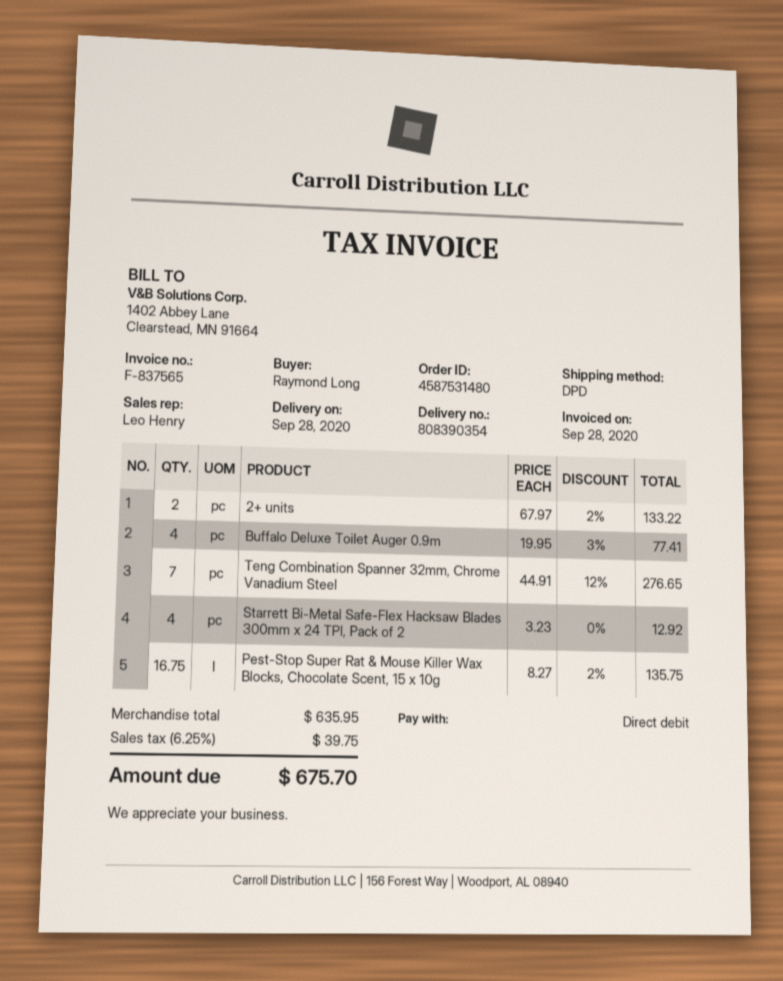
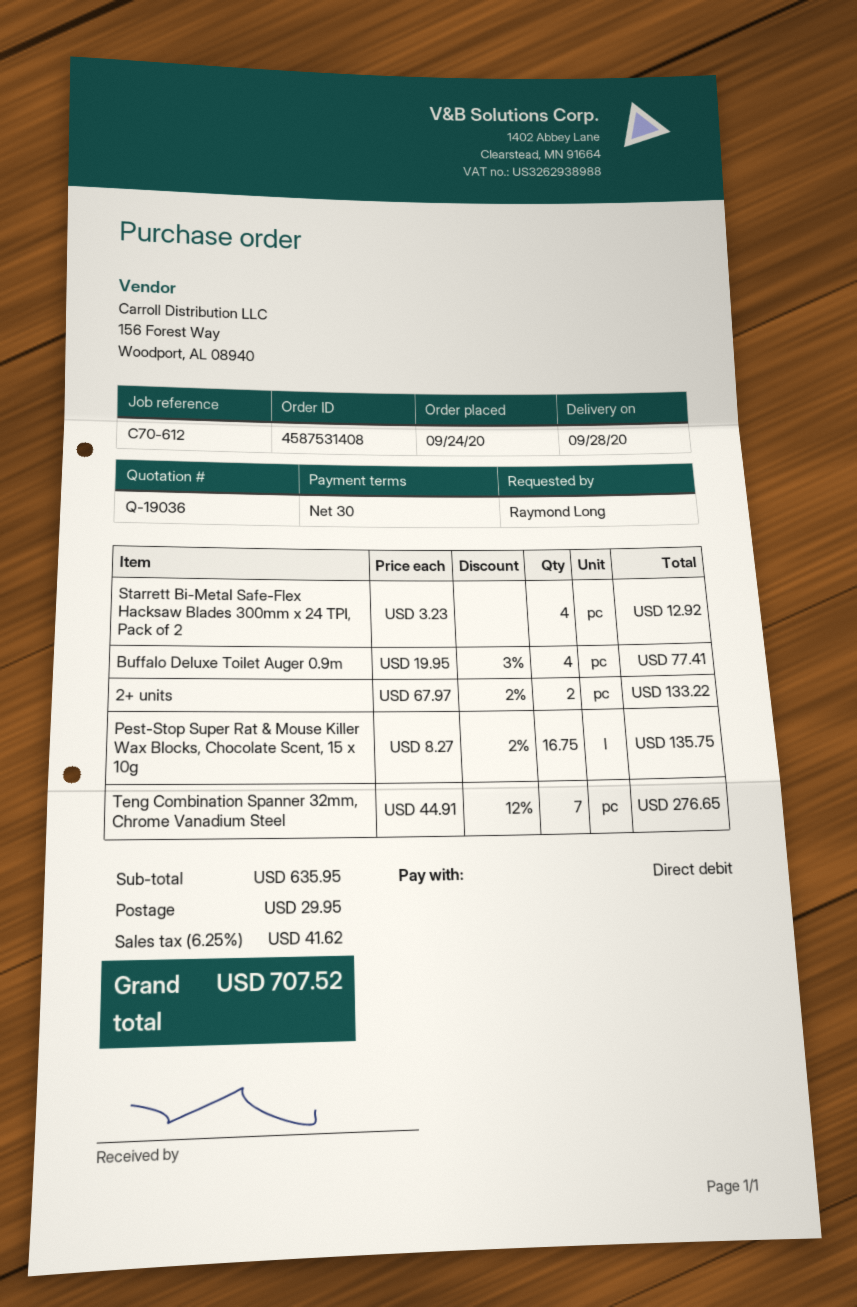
order number: 4587531480 -> 4587531408
shipping: none -> 29.95
tax: 6.25% = 39.75 -> 6.25% = 41.62
total: 675.70 -> 707.52

